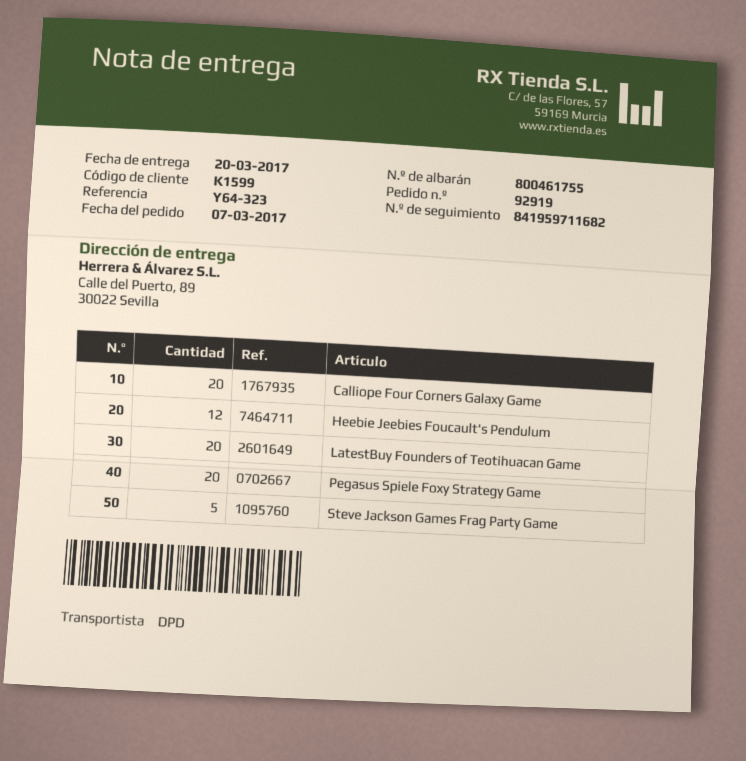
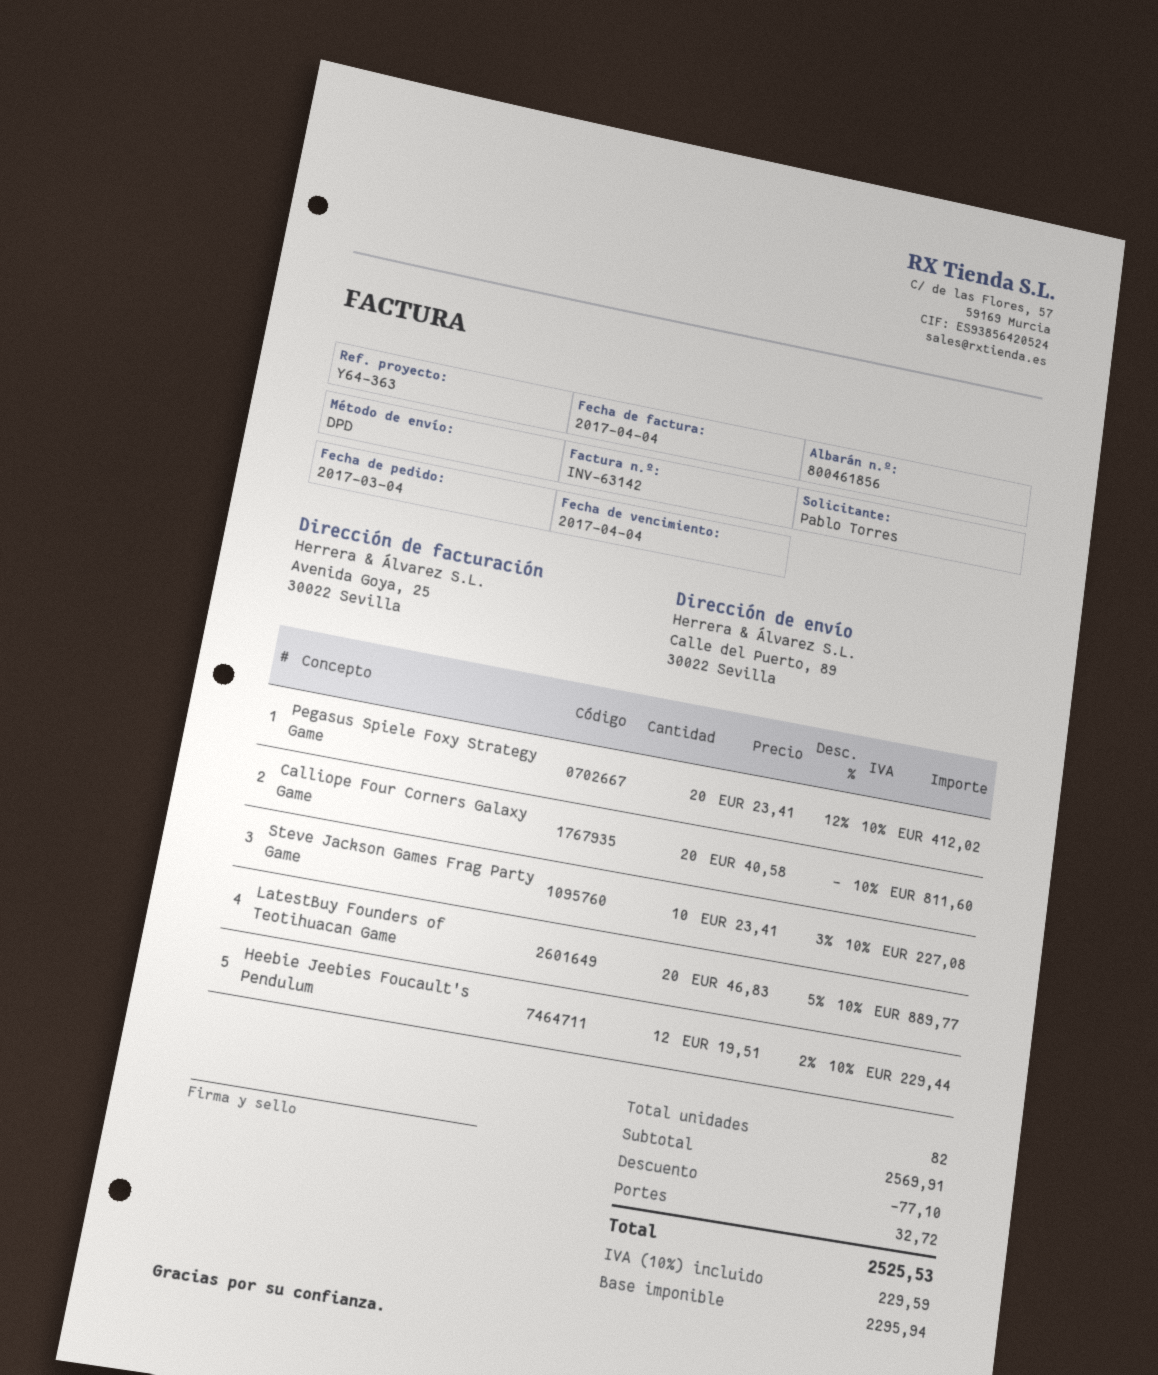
order date: 2017-03-07 -> 2017-03-04
delivery note number: 800461755 -> 800461856
reference: Y64-323 -> Y64-363
Steve Jackson Games Frag Party Game: 5 -> 10

